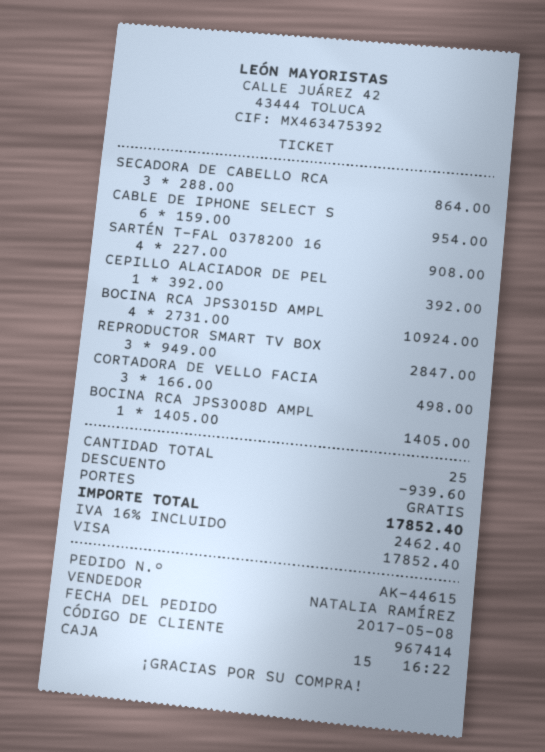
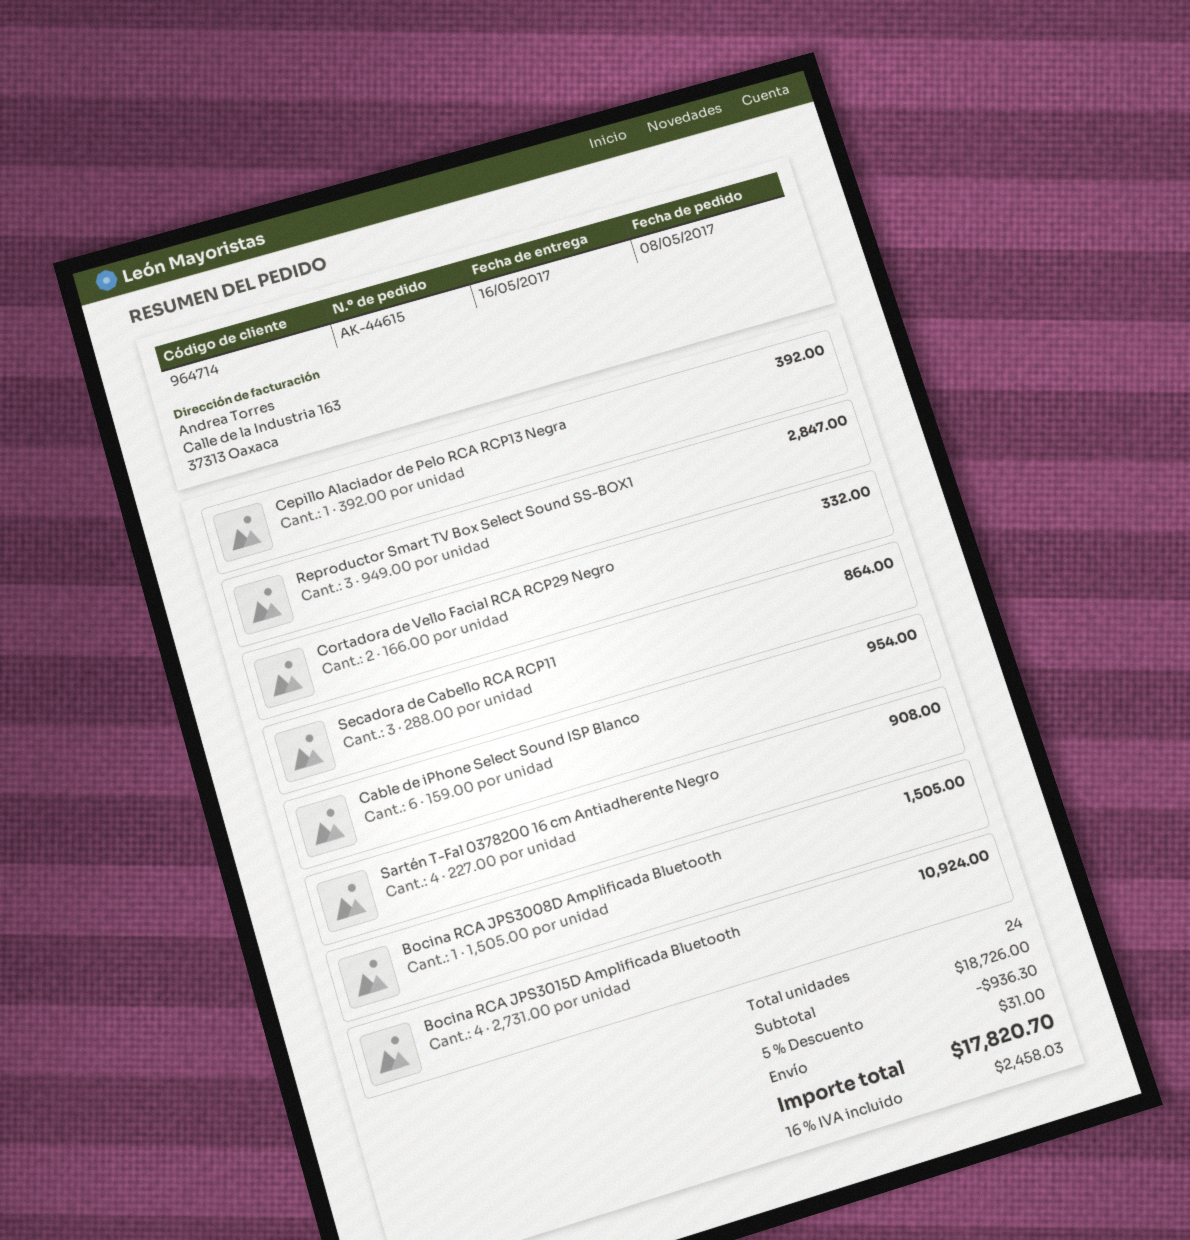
customer number: 967414 -> 964714
CORTADORA DE VELLO FACIA: 3 x 166.00 = 498.00 -> 2 x 166.00 = 332.00
BOCINA RCA JPS3008D AMPL: 1 x 1405.00 = 1405.00 -> 1 x 1505.00 = 1505.00
total quantity: 25 -> 24
discount: 939.60 -> 936.30
shipping: 0.00 -> 31.00
tax: 16% = 2462.40 -> 16% = 2458.03
total: 17852.40 -> 17820.70

